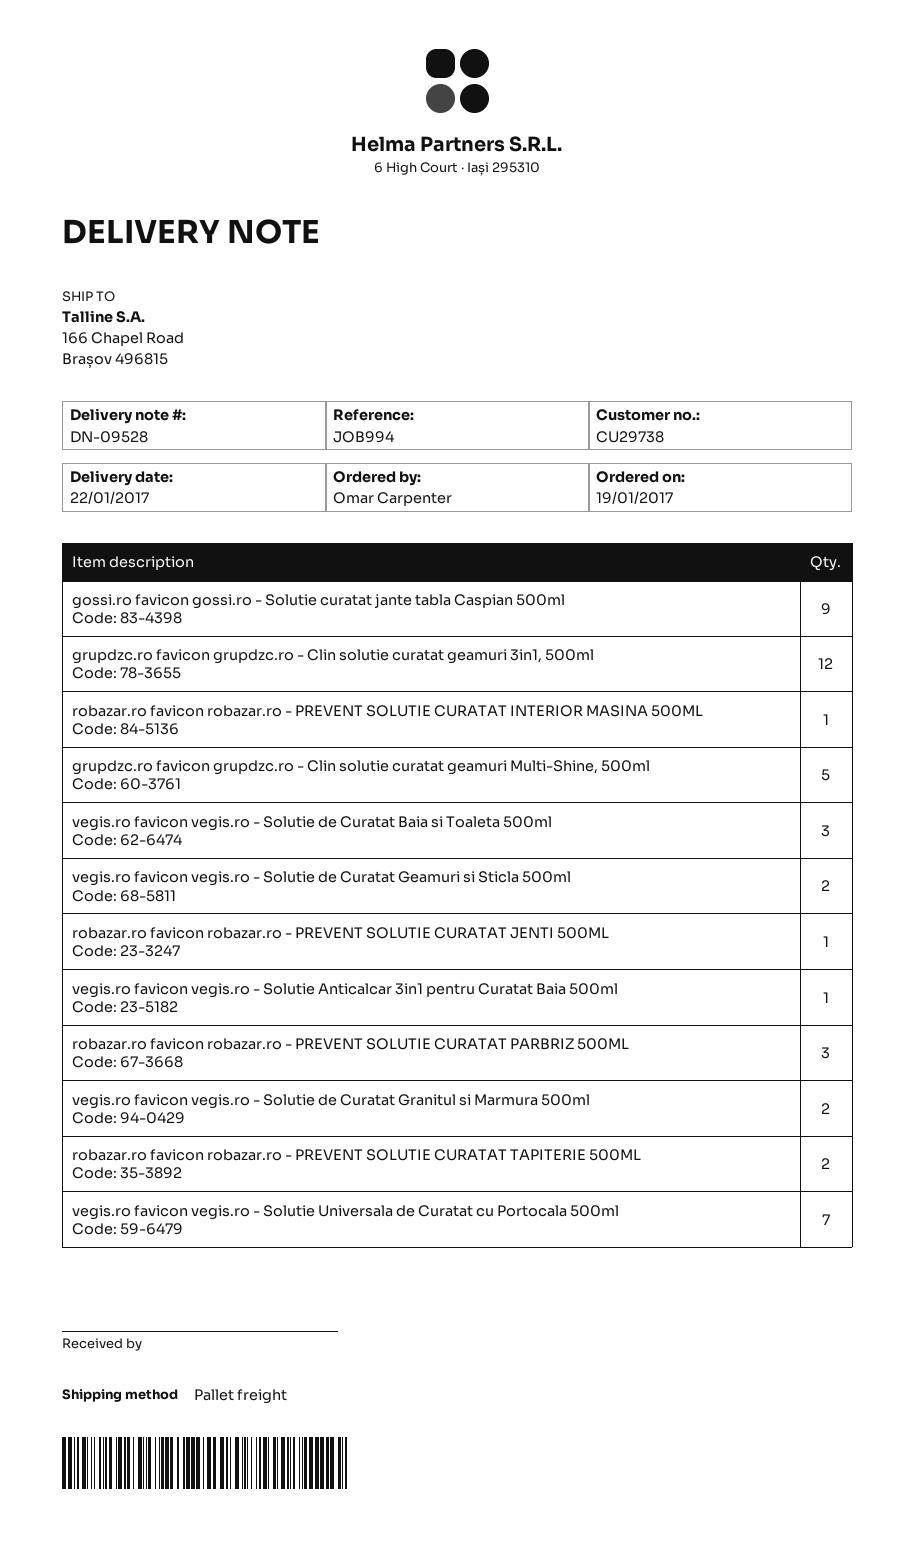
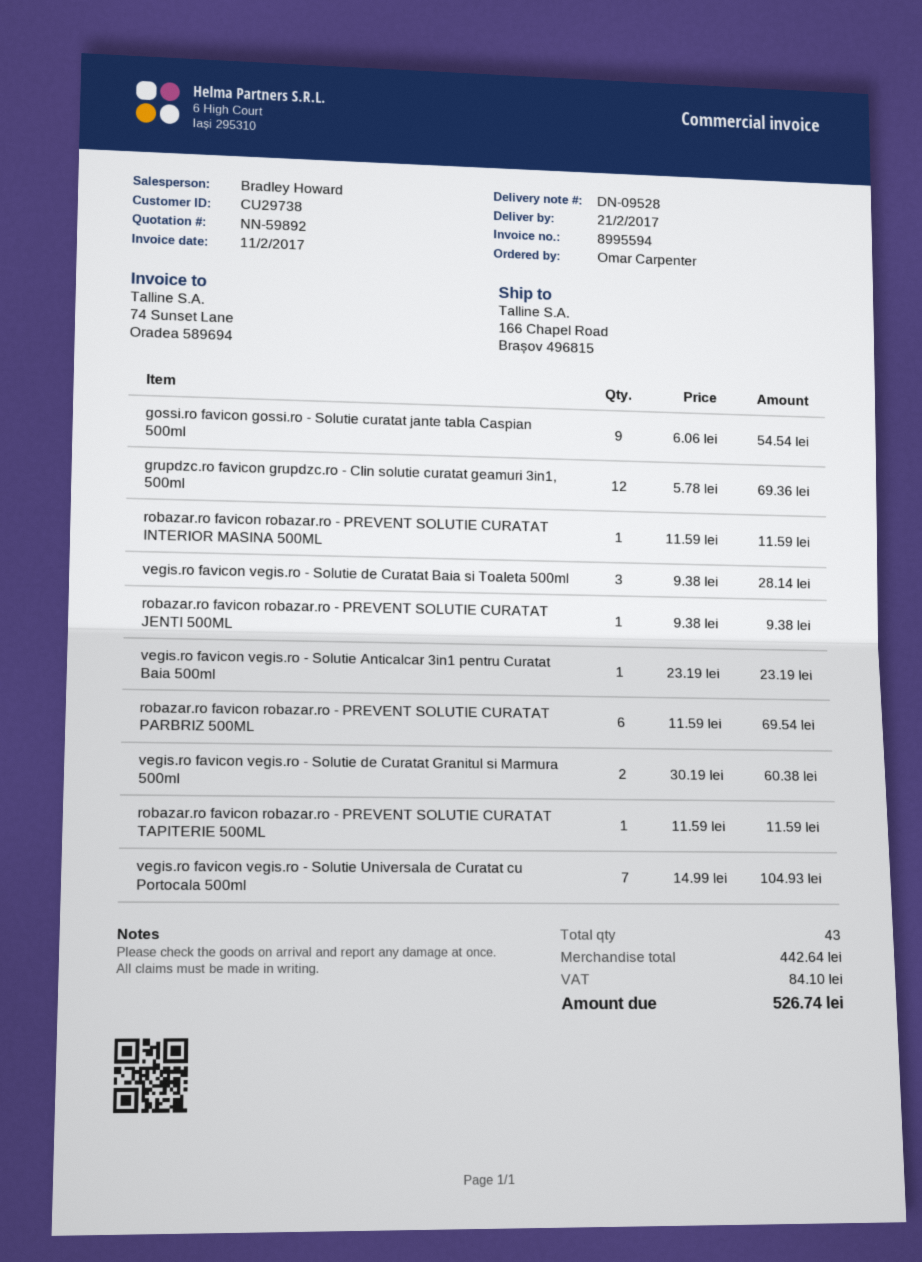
delivery date: 2017-01-22 -> 2017-02-21
grupdzc.ro favicon grupdzc.ro - Clin solutie curatat geamuri Multi-Shine, 500ml: 5 -> none
vegis.ro favicon vegis.ro - Solutie de Curatat Geamuri si Sticla 500ml: 2 -> none
robazar.ro favicon robazar.ro - PREVENT SOLUTIE CURATAT PARBRIZ 500ML: 3 -> 6
robazar.ro favicon robazar.ro - PREVENT SOLUTIE CURATAT TAPITERIE 500ML: 2 -> 1

